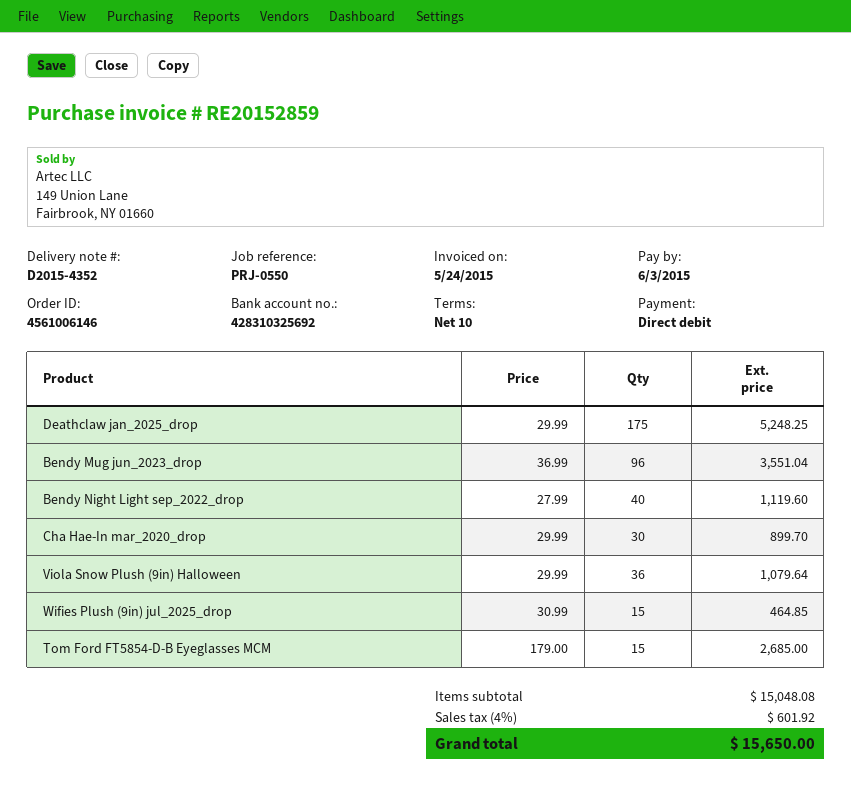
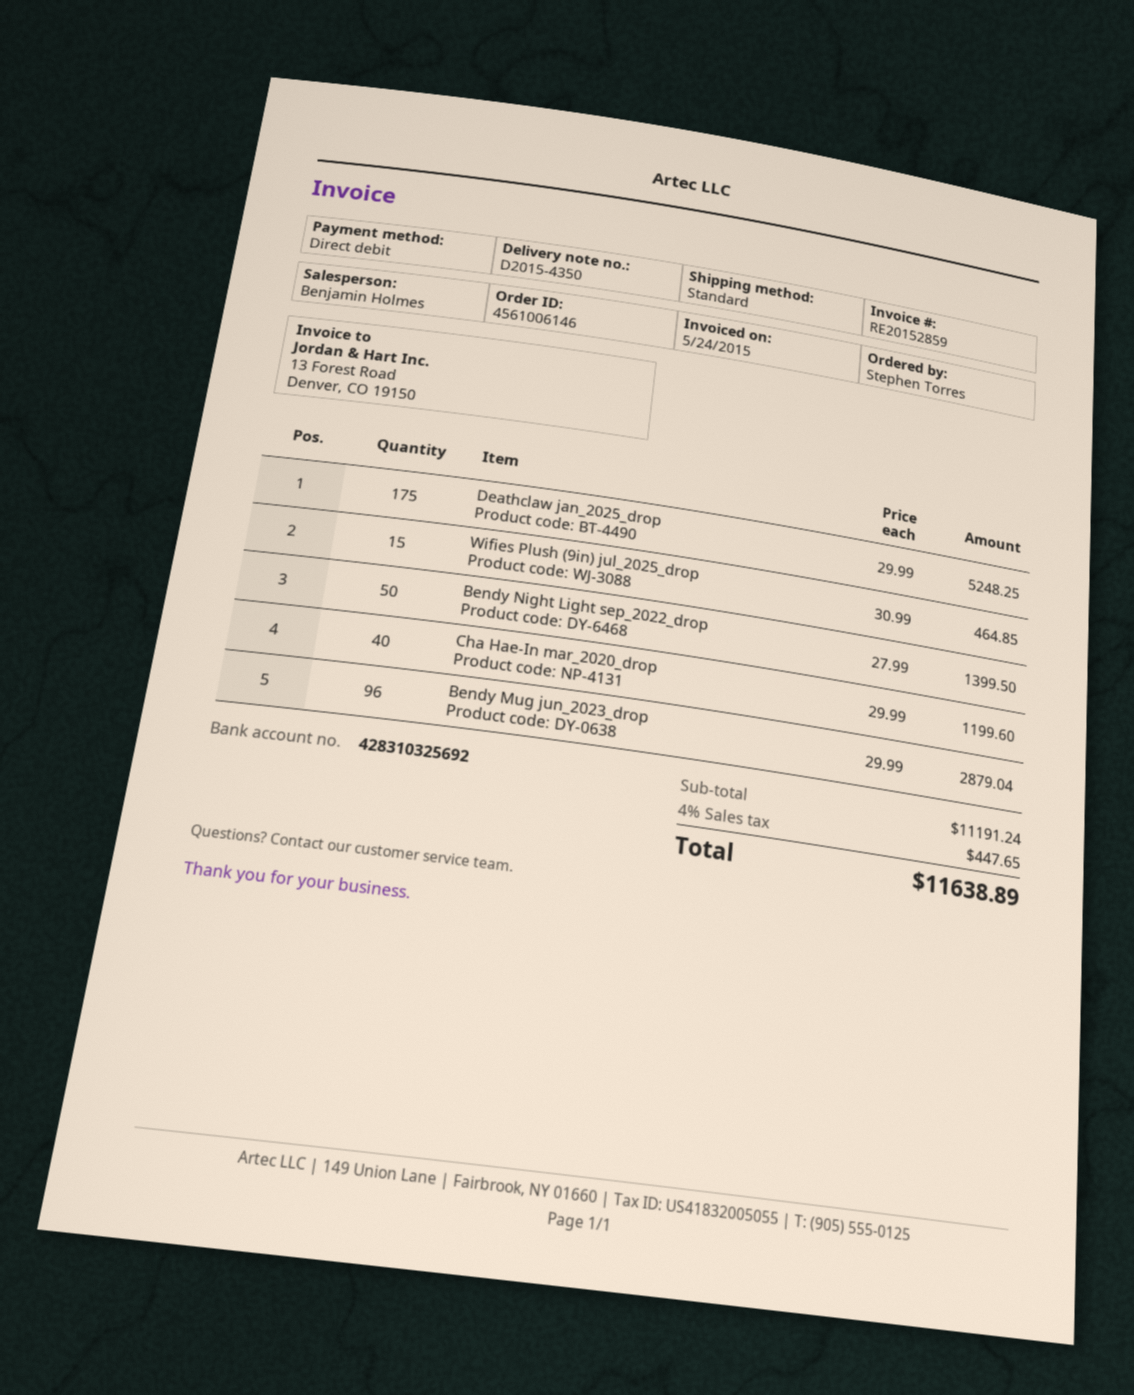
delivery note number: D2015-4352 -> D2015-4350
Bendy Mug jun_2023_drop: 96 x 36.99 = 3551.04 -> 96 x 29.99 = 2879.04
Bendy Night Light sep_2022_drop: 40 x 27.99 = 1119.60 -> 50 x 27.99 = 1399.50
Cha Hae-In mar_2020_drop: 30 x 29.99 = 899.70 -> 40 x 29.99 = 1199.60
Viola Snow Plush (9in) Halloween: 36 x 29.99 = 1079.64 -> none
Tom Ford FT5854-D-B Eyeglasses MCM: 15 x 179.00 = 2685.00 -> none
subtotal: 15048.08 -> 11191.24
tax: 4% = 601.92 -> 4% = 447.65
total: 15650.00 -> 11638.89

